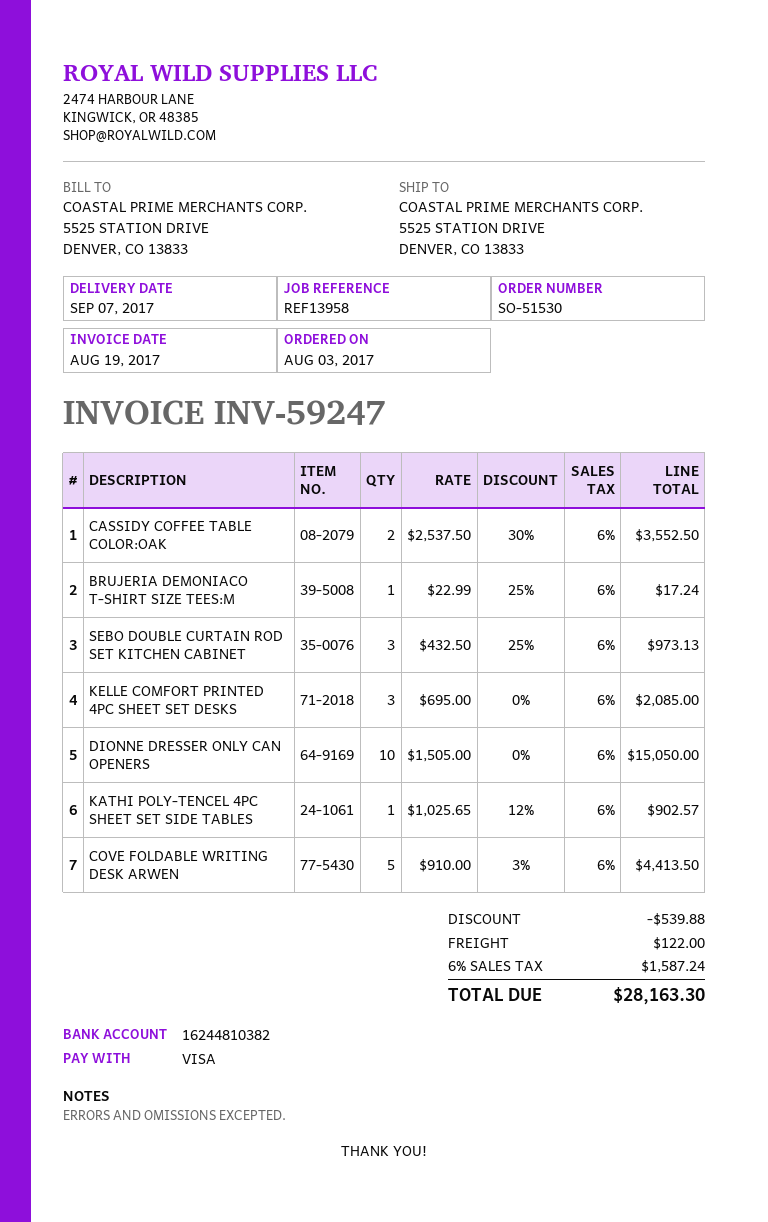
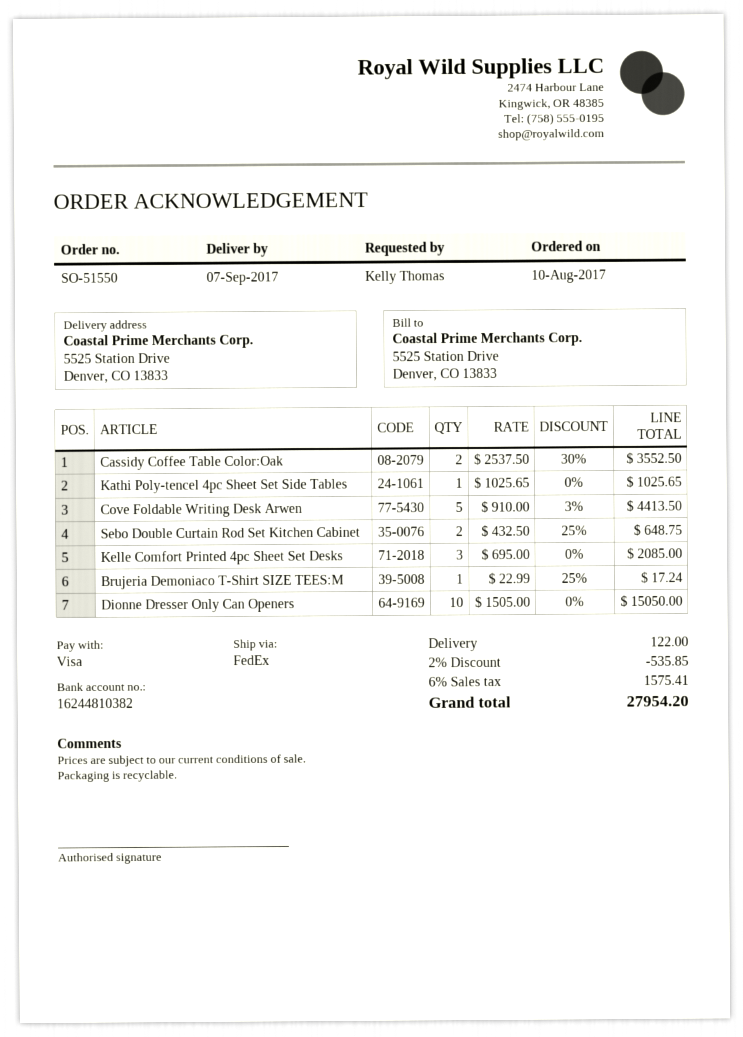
order number: SO-51530 -> SO-51550
order date: 2017-08-03 -> 2017-08-10
SEBO DOUBLE CURTAIN ROD SET KITCHEN CABINET: 3 x 432.50 - 25% = 973.13 -> 2 x 432.50 - 25% = 648.75
KATHI POLY-TENCEL 4PC SHEET SET SIDE TABLES: 1 x 1025.65 - 12% = 902.57 -> 1 x 1025.65 = 1025.65
discount: 539.88 -> 535.85
tax: 6% = 1587.24 -> 6% = 1575.41
total: 28163.30 -> 27954.20

